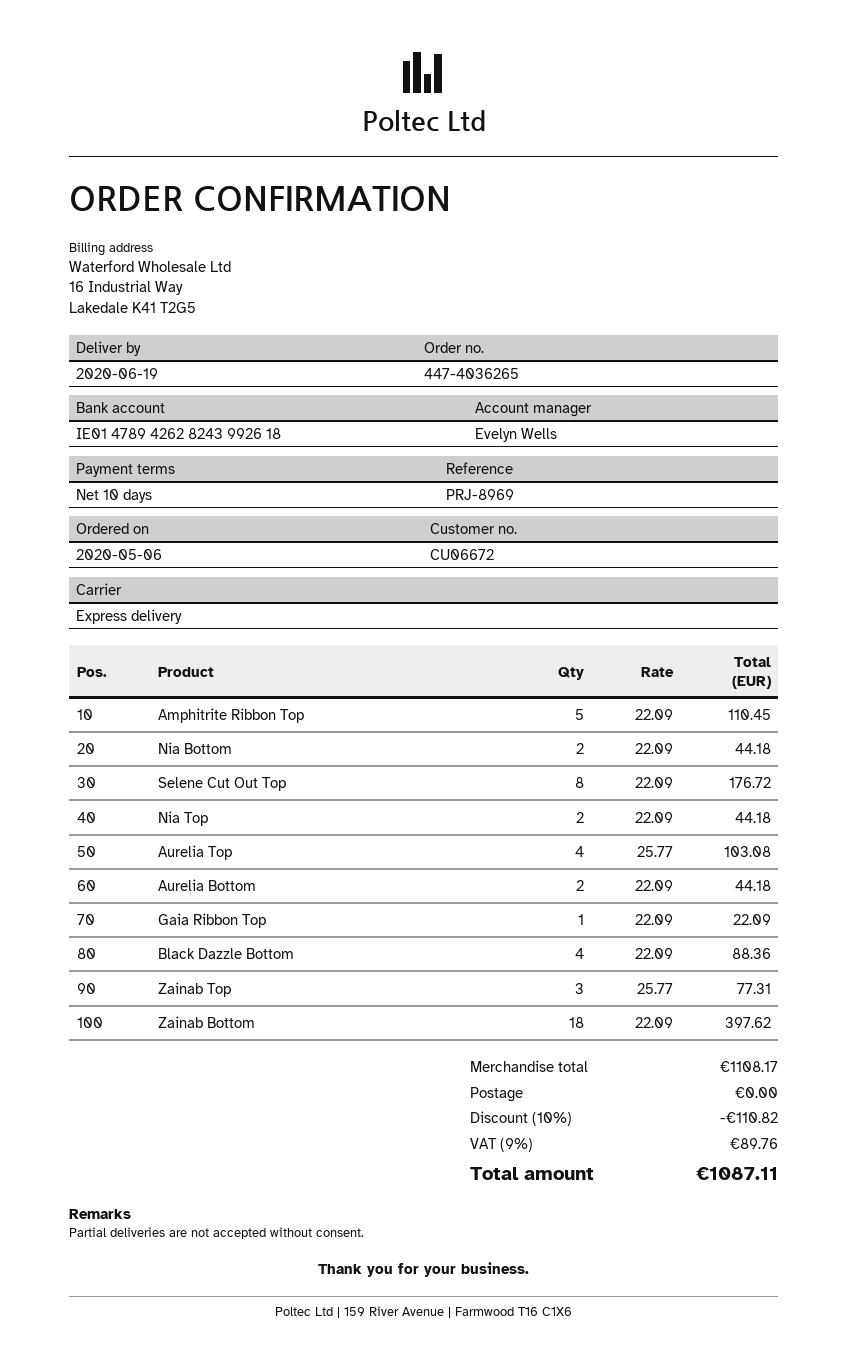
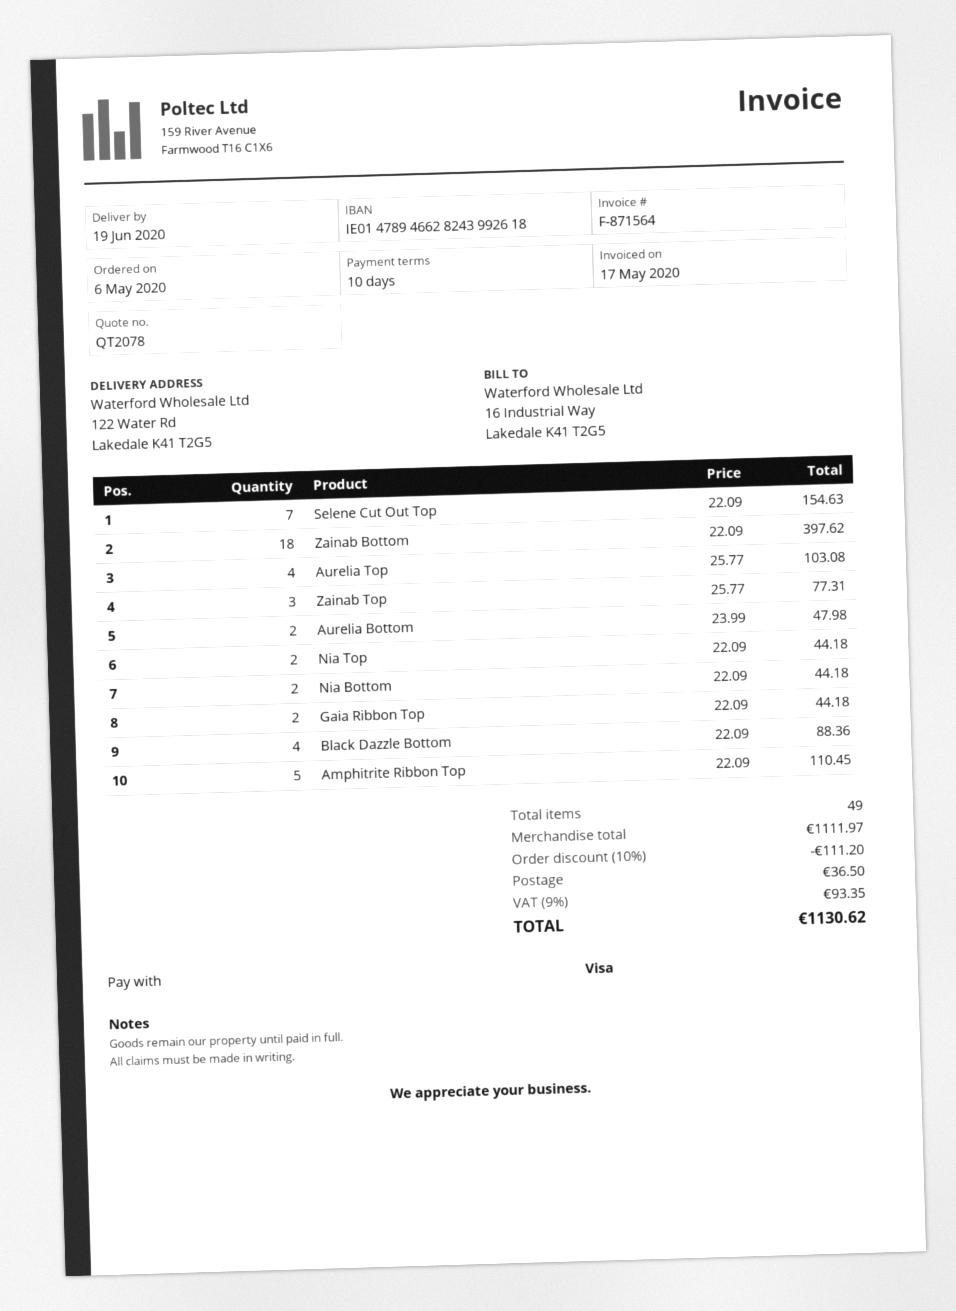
bank account: IE01478942628243992618 -> IE01478946628243992618
Selene Cut Out Top: 8 x 22.09 = 176.72 -> 7 x 22.09 = 154.63
Aurelia Bottom: 2 x 22.09 = 44.18 -> 2 x 23.99 = 47.98
Gaia Ribbon Top: 1 x 22.09 = 22.09 -> 2 x 22.09 = 44.18
subtotal: 1108.17 -> 1111.97
discount: 10% = 110.82 -> 10% = 111.20
shipping: 0.00 -> 36.50
tax: 9% = 89.76 -> 9% = 93.35
total: 1087.11 -> 1130.62

